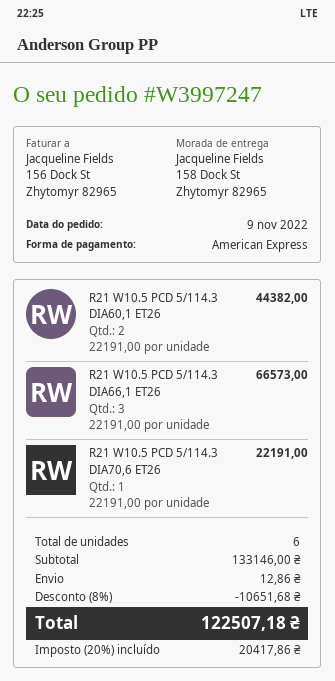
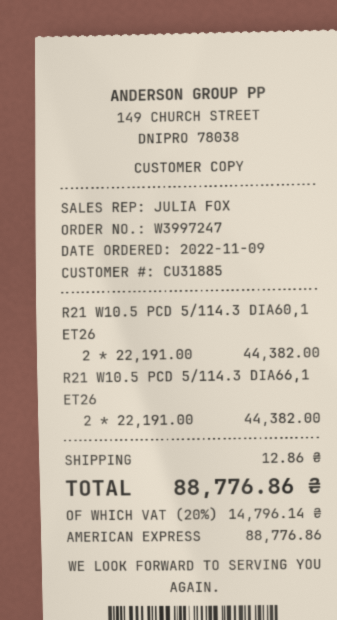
R21 W10.5 PCD 5/114.3 DIA66,1 ET26: 3 x 22191.00 = 66573.00 -> 2 x 22191.00 = 44382.00
R21 W10.5 PCD 5/114.3 DIA70,6 ET26: 1 x 22191.00 = 22191.00 -> none
discount: 8% = 10651.68 -> none
tax: 20% = 20417.86 -> 20% = 14796.14
total: 122507.18 -> 88776.86

